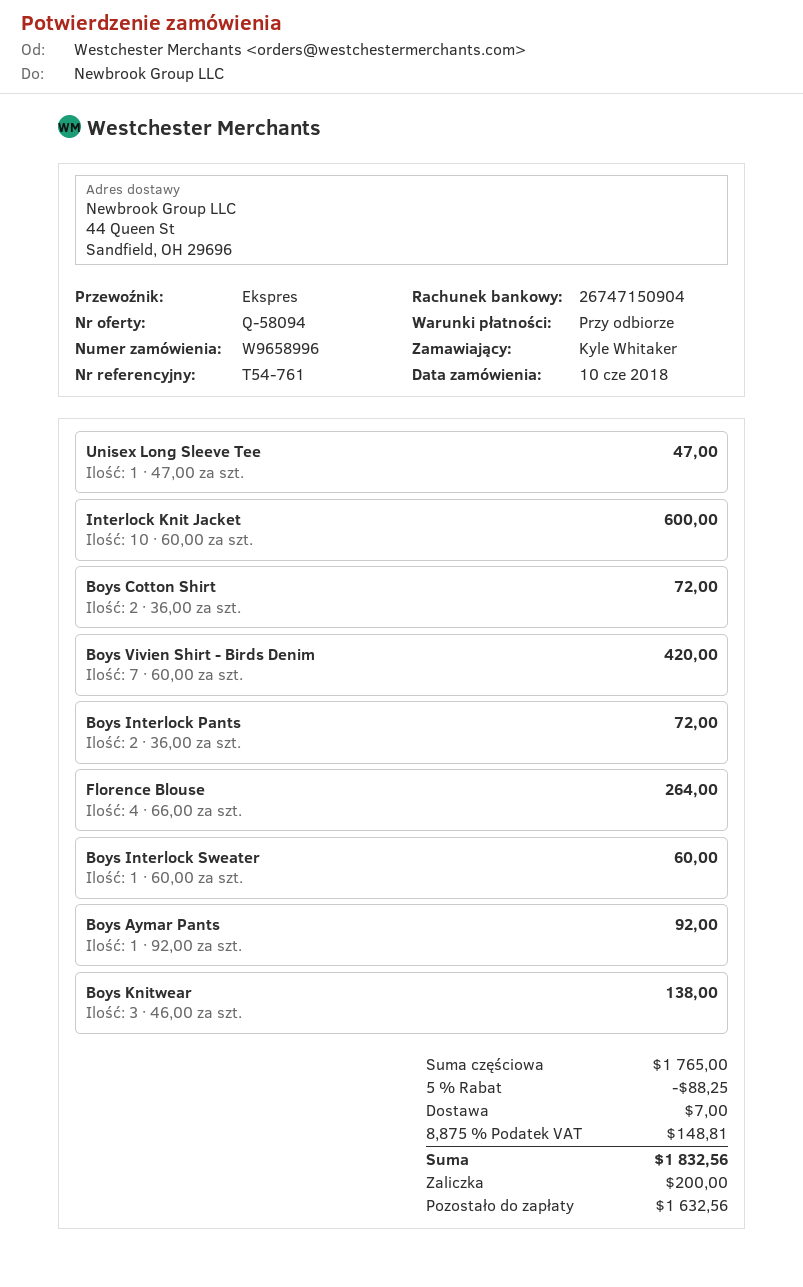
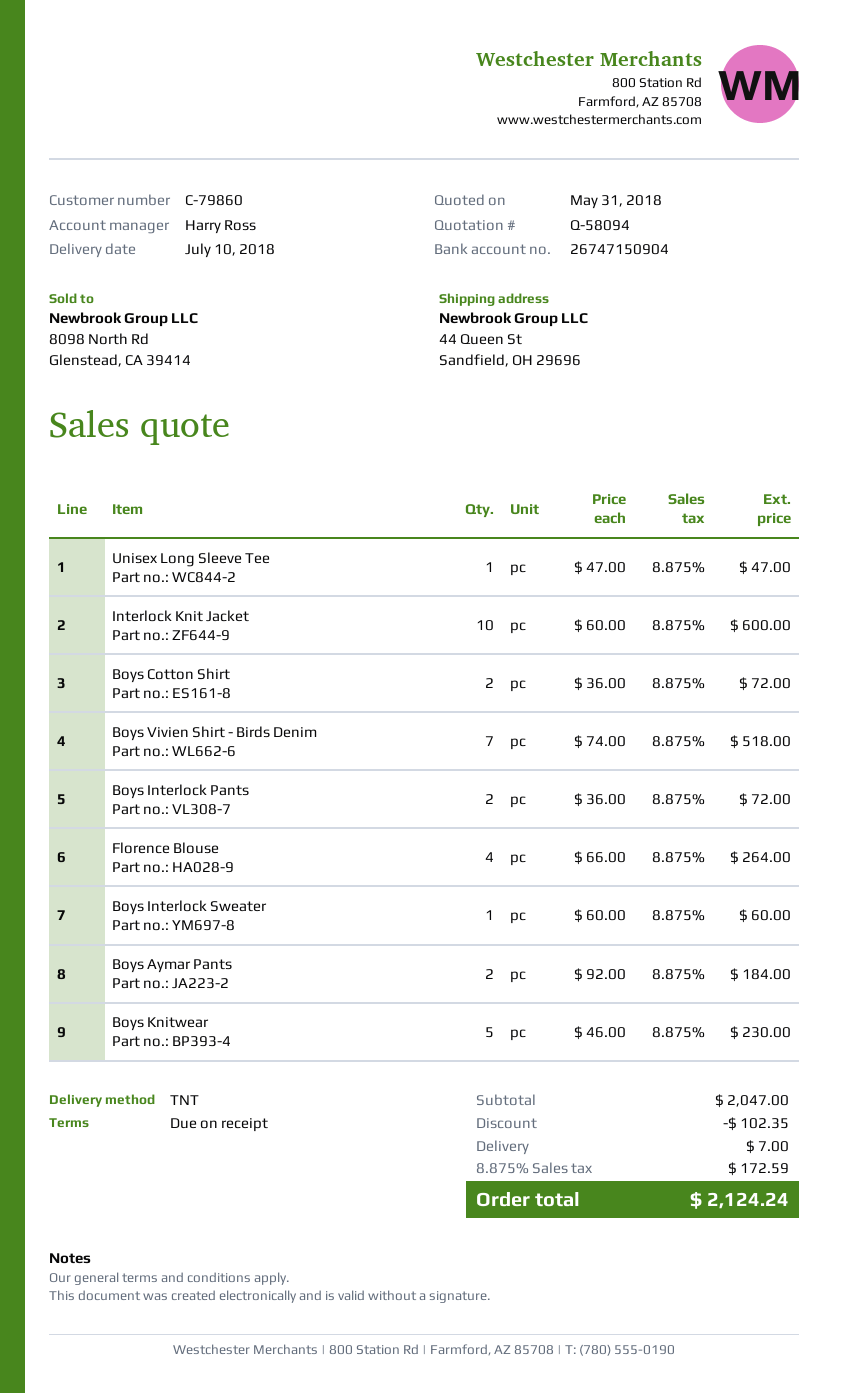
shipping method: express -> TNT
Boys Vivien Shirt - Birds Denim: 7 x 60.00 = 420.00 -> 7 x 74.00 = 518.00
Boys Aymar Pants: 1 x 92.00 = 92.00 -> 2 x 92.00 = 184.00
Boys Knitwear: 3 x 46.00 = 138.00 -> 5 x 46.00 = 230.00
subtotal: 1765.00 -> 2047.00
discount: 88.25 -> 102.35
tax: 8.875% = 148.81 -> 8.875% = 172.59
total: 1832.56 -> 2124.24

